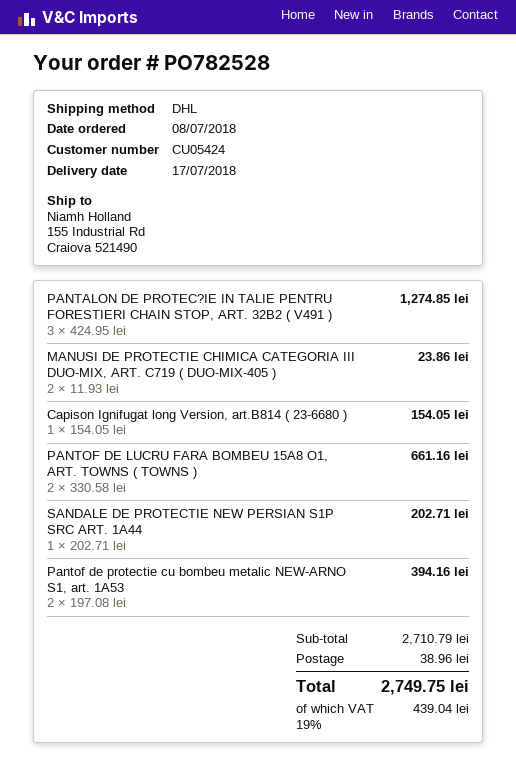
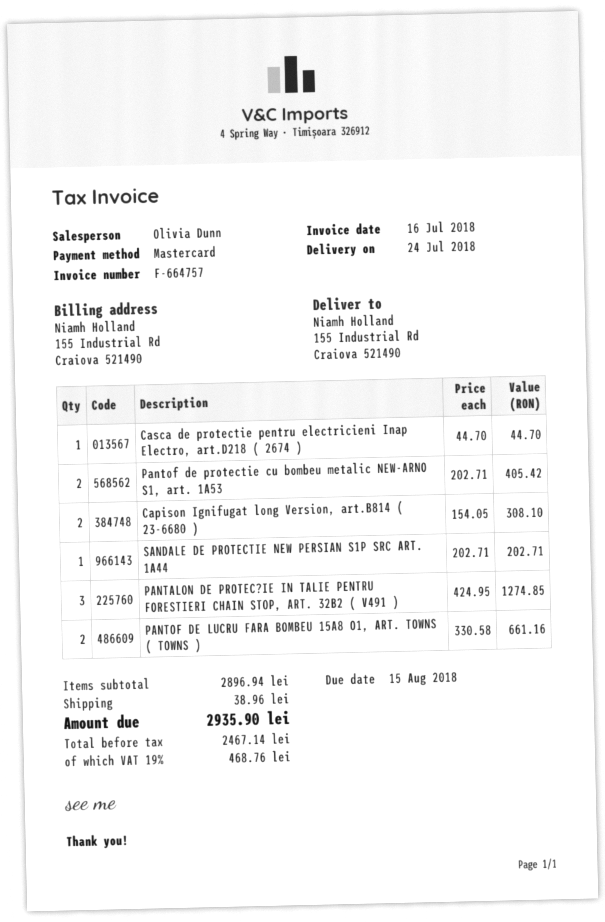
delivery date: 2018-07-17 -> 2018-07-24
MANUSI DE PROTECTIE CHIMICA CATEGORIA III DUO-MIX, ART. C719 ( DUO-MIX-405 ): 2 x 11.93 = 23.86 -> none
Capison Ignifugat long Version, art.B814 ( 23-6680 ): 1 x 154.05 = 154.05 -> 2 x 154.05 = 308.10
Pantof de protectie cu bombeu metalic NEW-ARNO S1, art. 1A53: 2 x 197.08 = 394.16 -> 2 x 202.71 = 405.42
Casca de protectie pentru electricieni Inap Electro, art.D218 ( 2674 ): none -> 1 x 44.70 = 44.70
subtotal: 2710.79 -> 2896.94
tax: 19% = 439.04 -> 19% = 468.76
total: 2749.75 -> 2935.90

